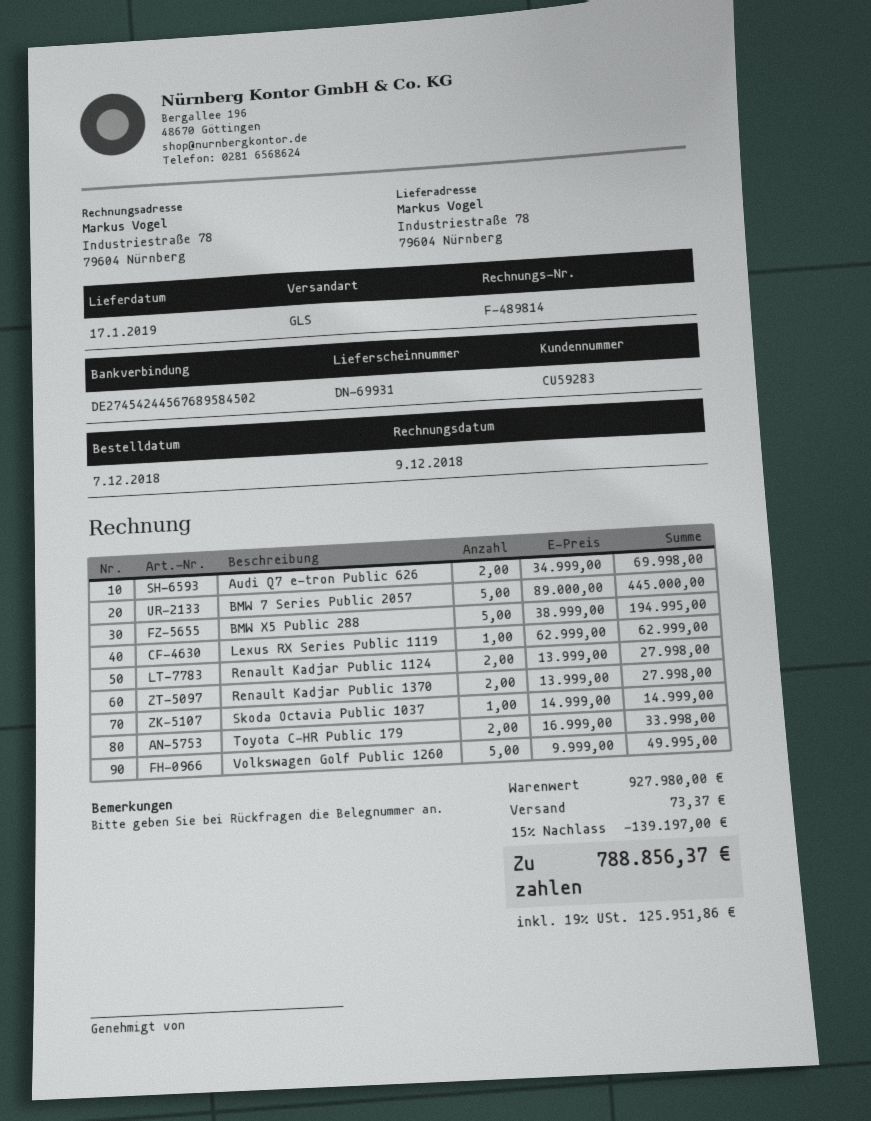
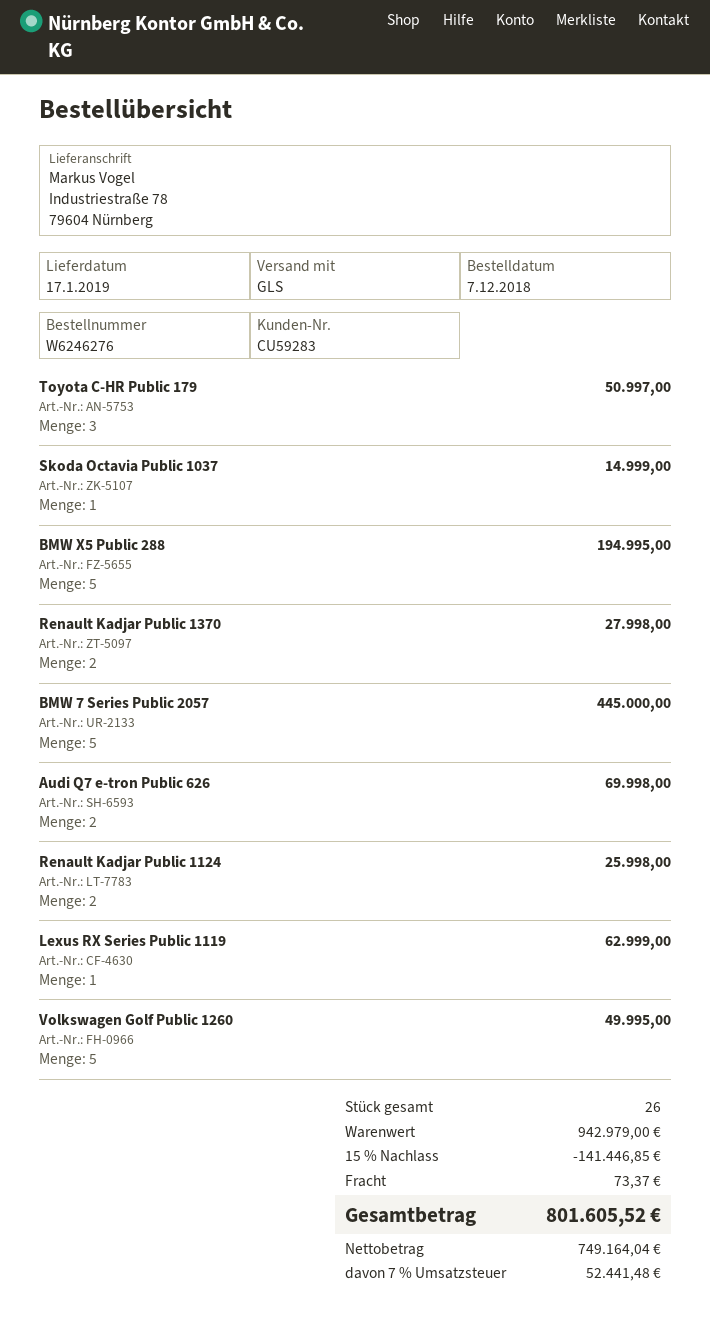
Renault Kadjar Public 1124: 2 for 27998.00 -> 2 for 25998.00
Toyota C-HR Public 179: 2 for 33998.00 -> 3 for 50997.00
subtotal: 927980.00 -> 942979.00
discount: 15% = 139197.00 -> 15% = 141446.85
tax: 19% = 125951.86 -> 7% = 52441.48
total: 788856.37 -> 801605.52

